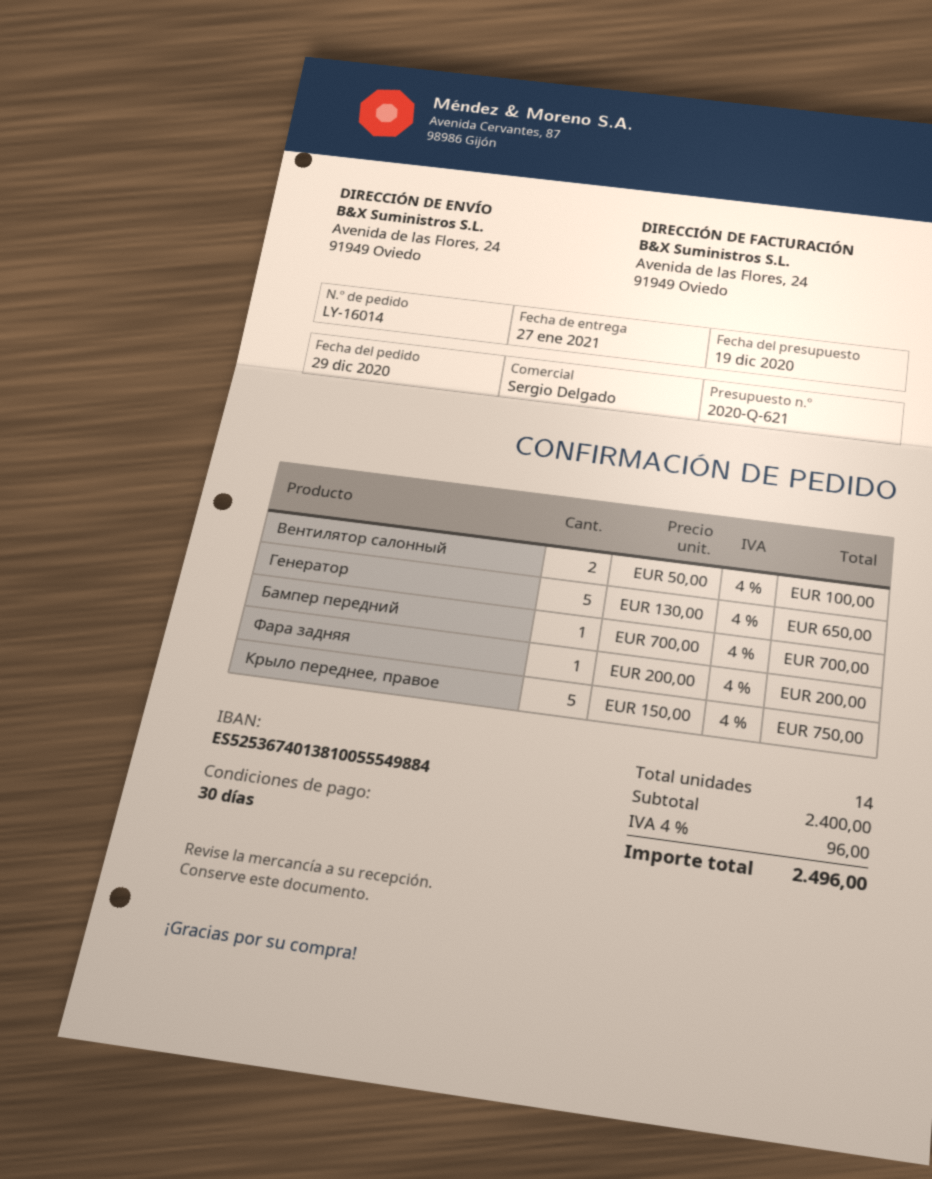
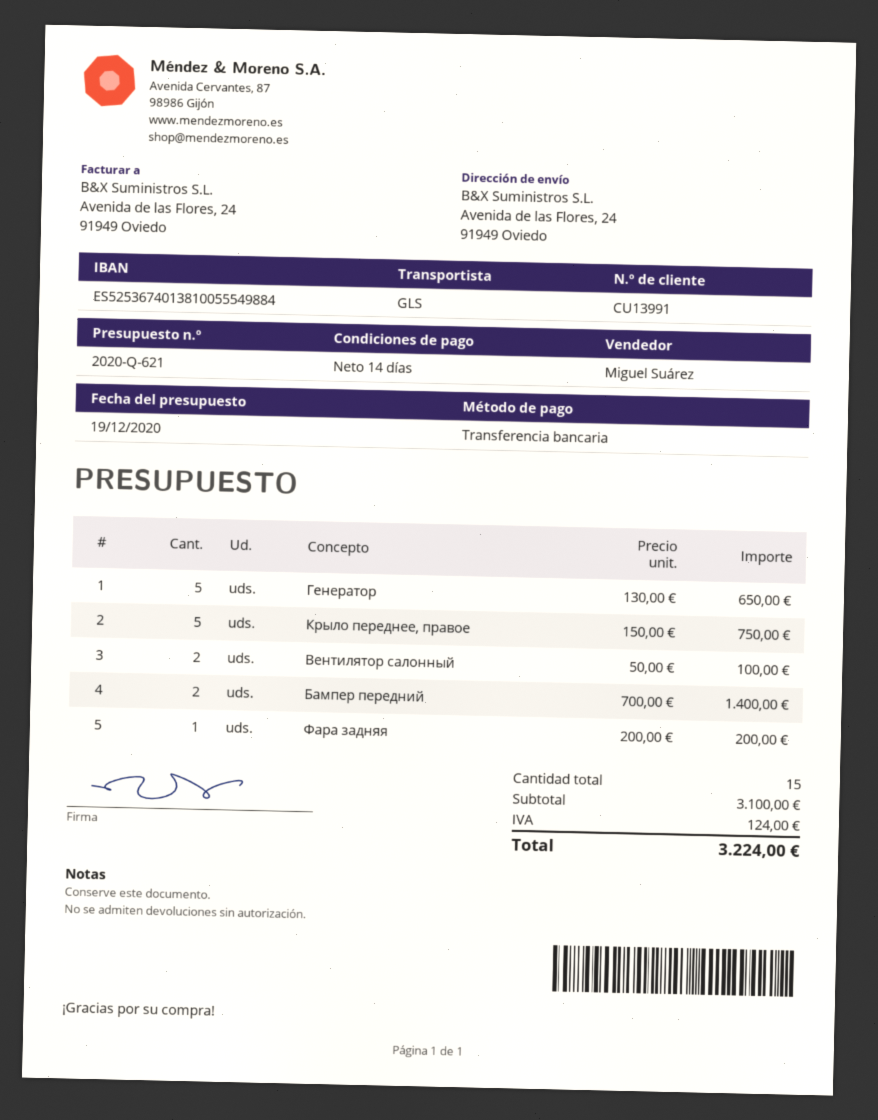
payment terms: 30 days -> 14 days
sales rep: Sergio Delgado -> Miguel Suárez
Бампер передний: 1 x 700.00 = 700.00 -> 2 x 700.00 = 1400.00
total quantity: 14 -> 15
subtotal: 2400.00 -> 3100.00
tax: 96.00 -> 124.00
total: 2496.00 -> 3224.00

